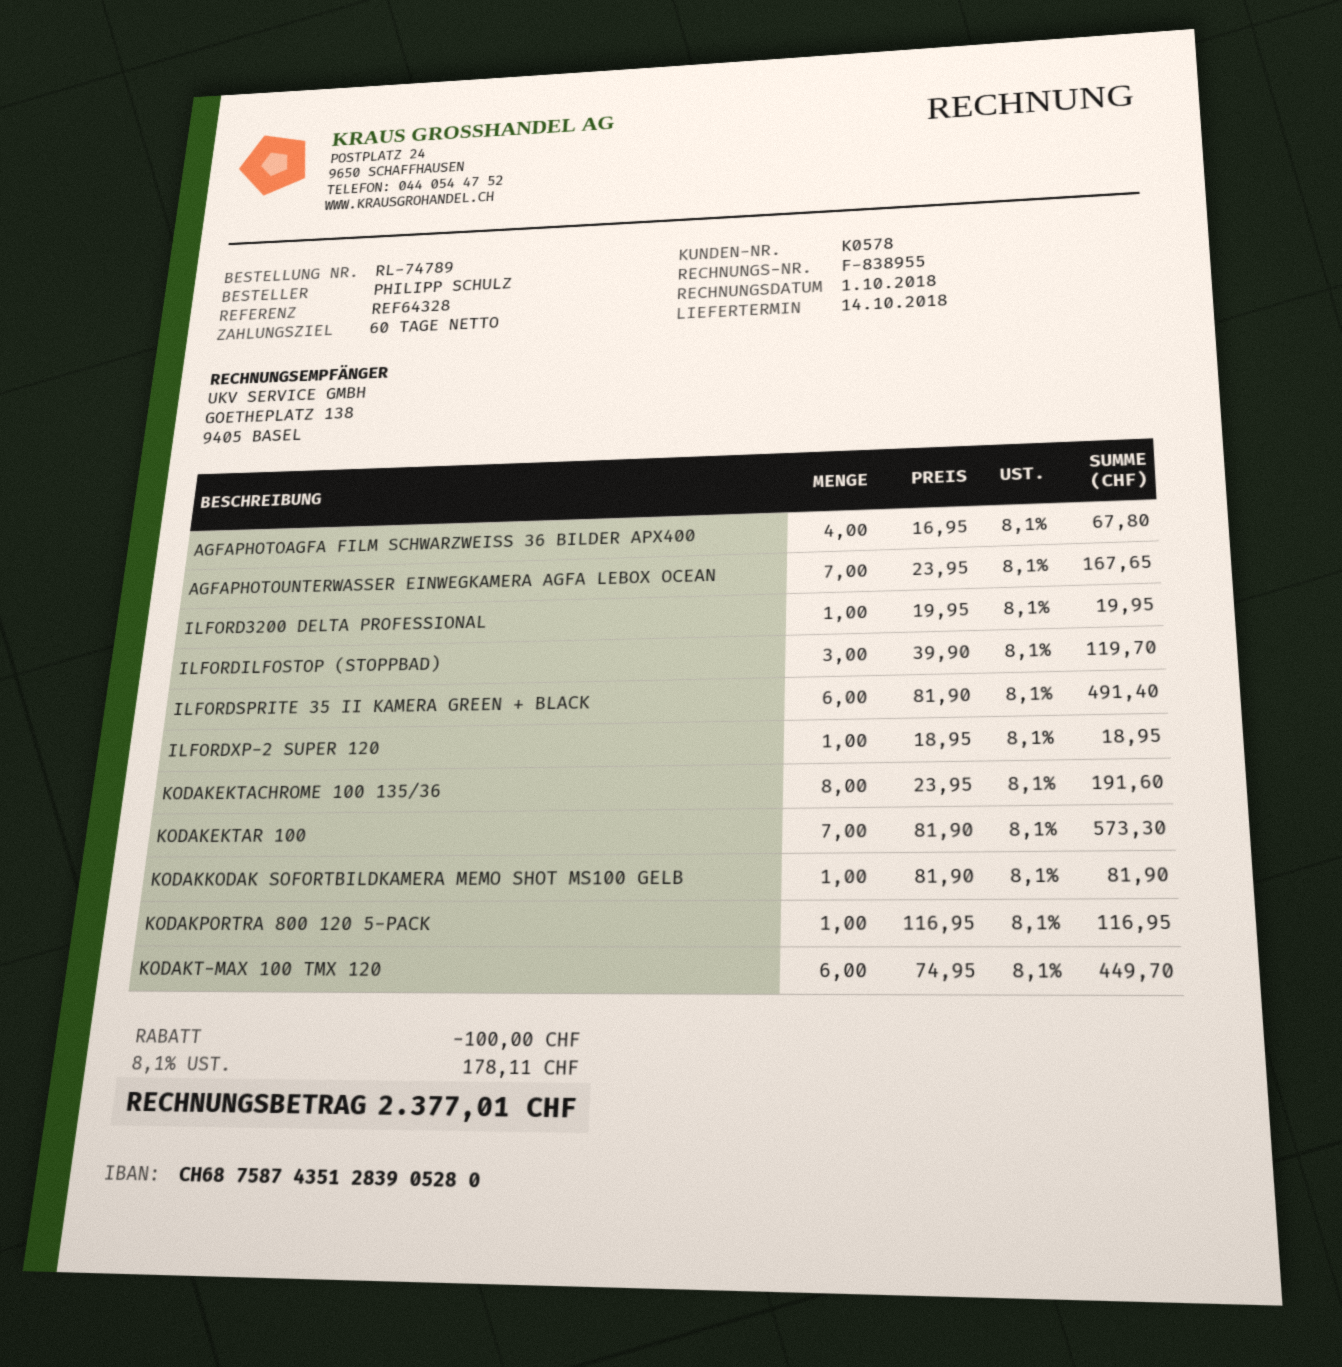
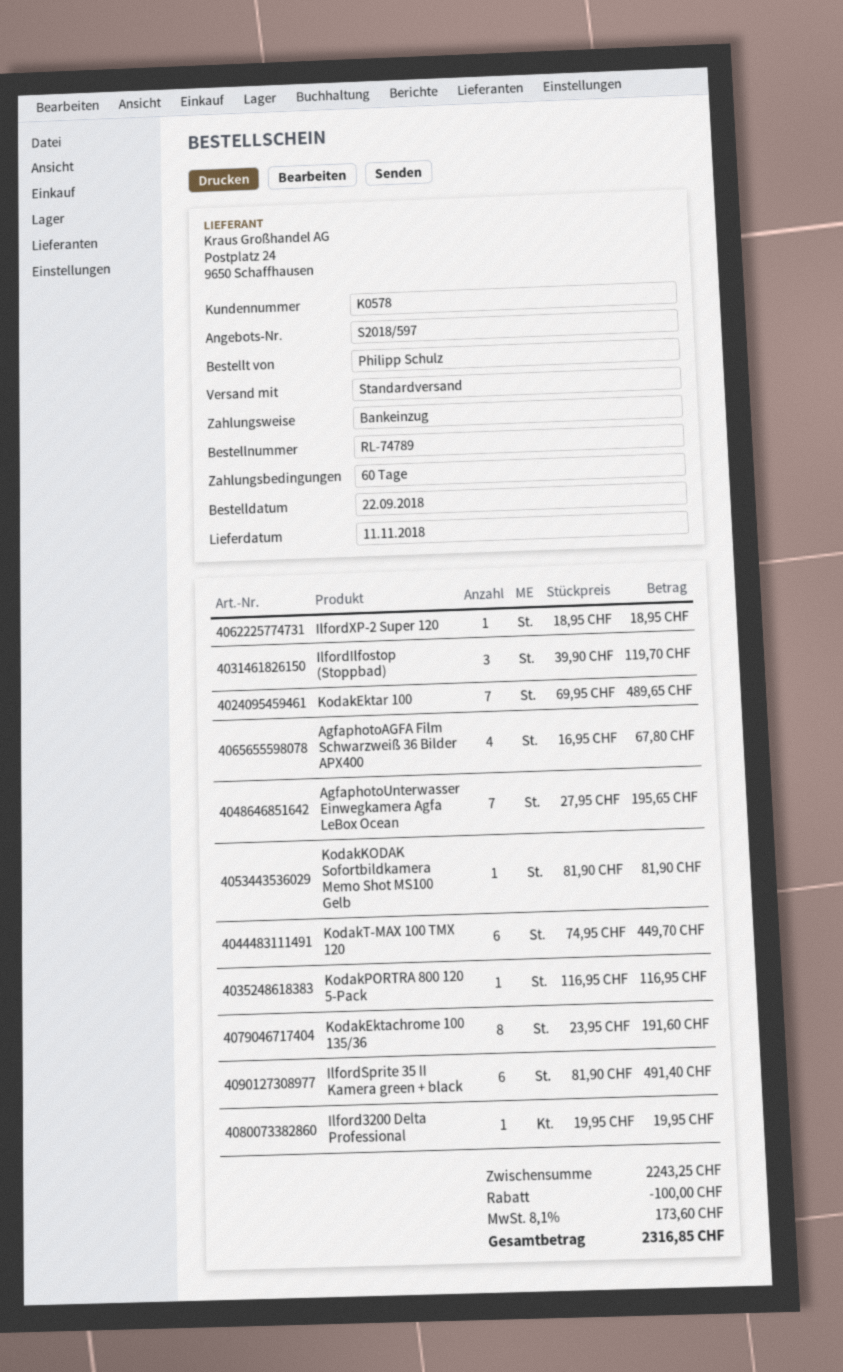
delivery date: 2018-10-14 -> 2018-11-11
AGFAPHOTOUNTERWASSER EINWEGKAMERA AGFA LEBOX OCEAN: 7 x 23.95 = 167.65 -> 7 x 27.95 = 195.65
KODAKEKTAR 100: 7 x 81.90 = 573.30 -> 7 x 69.95 = 489.65
tax: 8.1% = 178.11 -> 8.1% = 173.60
total: 2377.01 -> 2316.85

